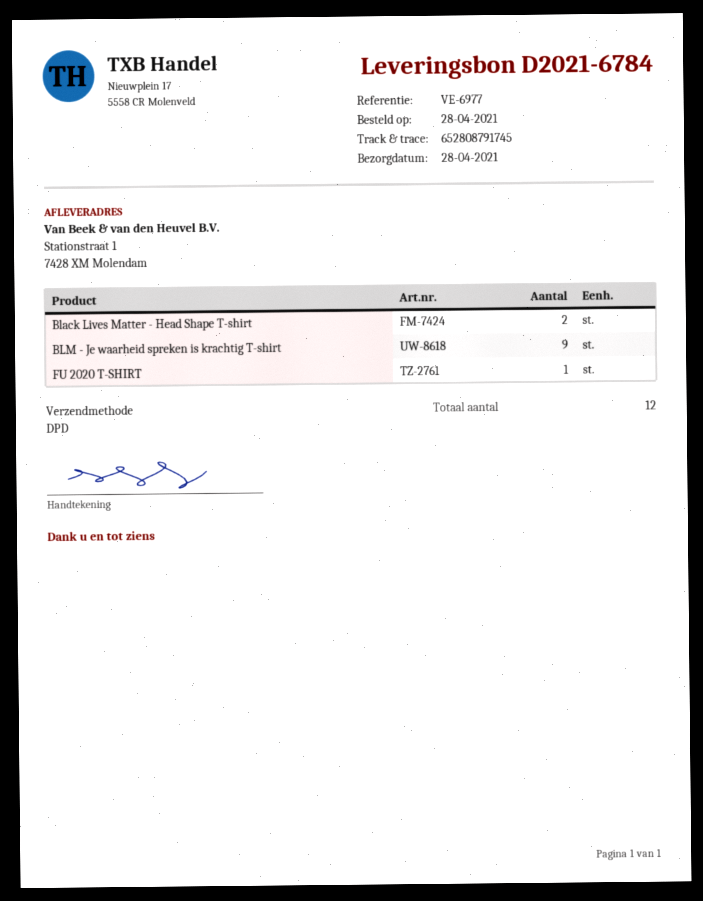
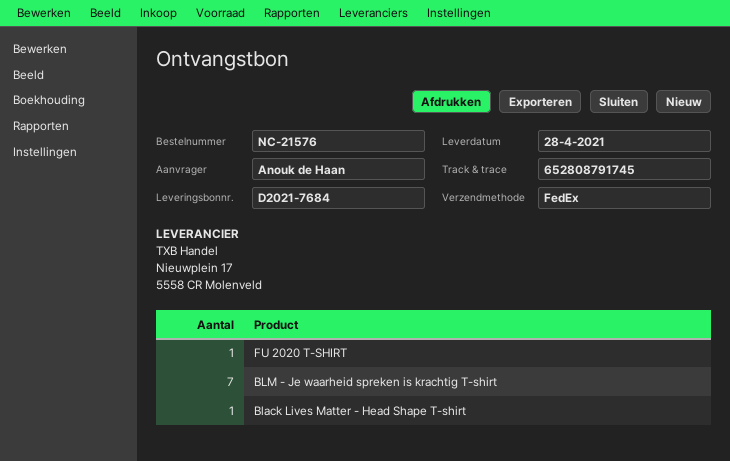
delivery note number: D2021-6784 -> D2021-7684
shipping method: DPD -> FedEx
Black Lives Matter - Head Shape T-shirt: 2 -> 1
BLM - Je waarheid spreken is krachtig T-shirt: 9 -> 7

